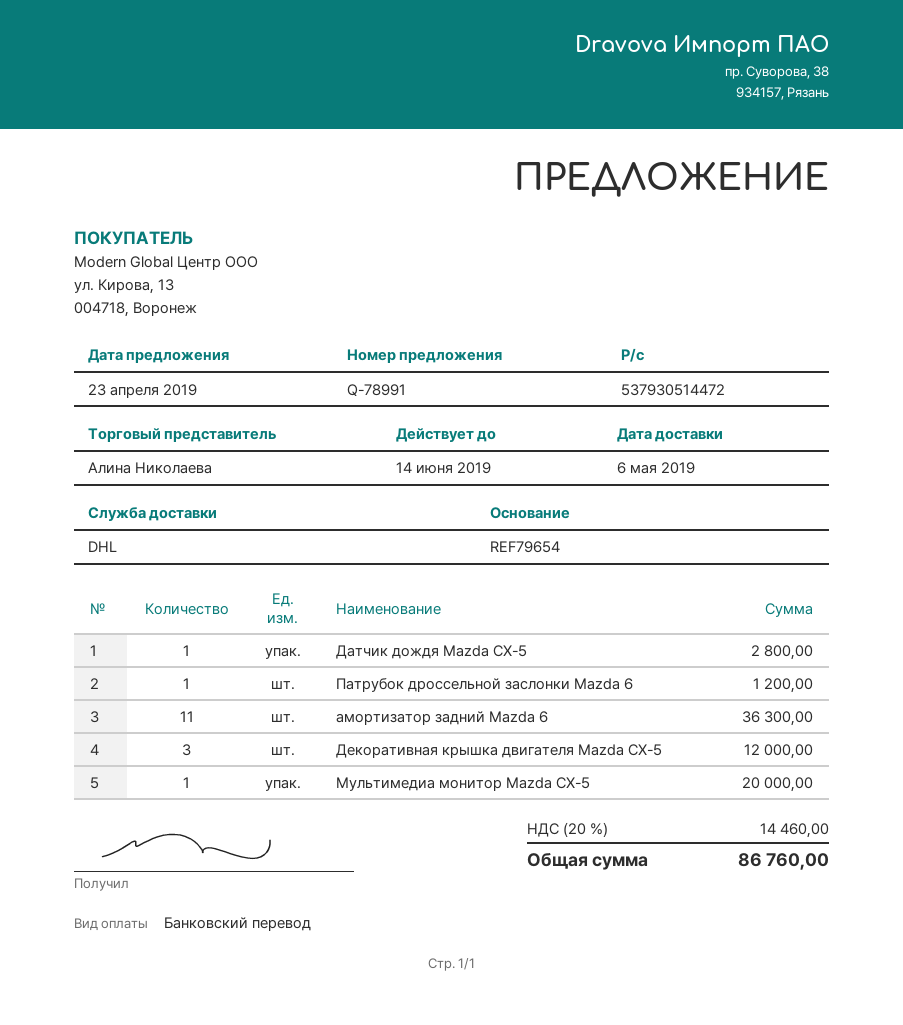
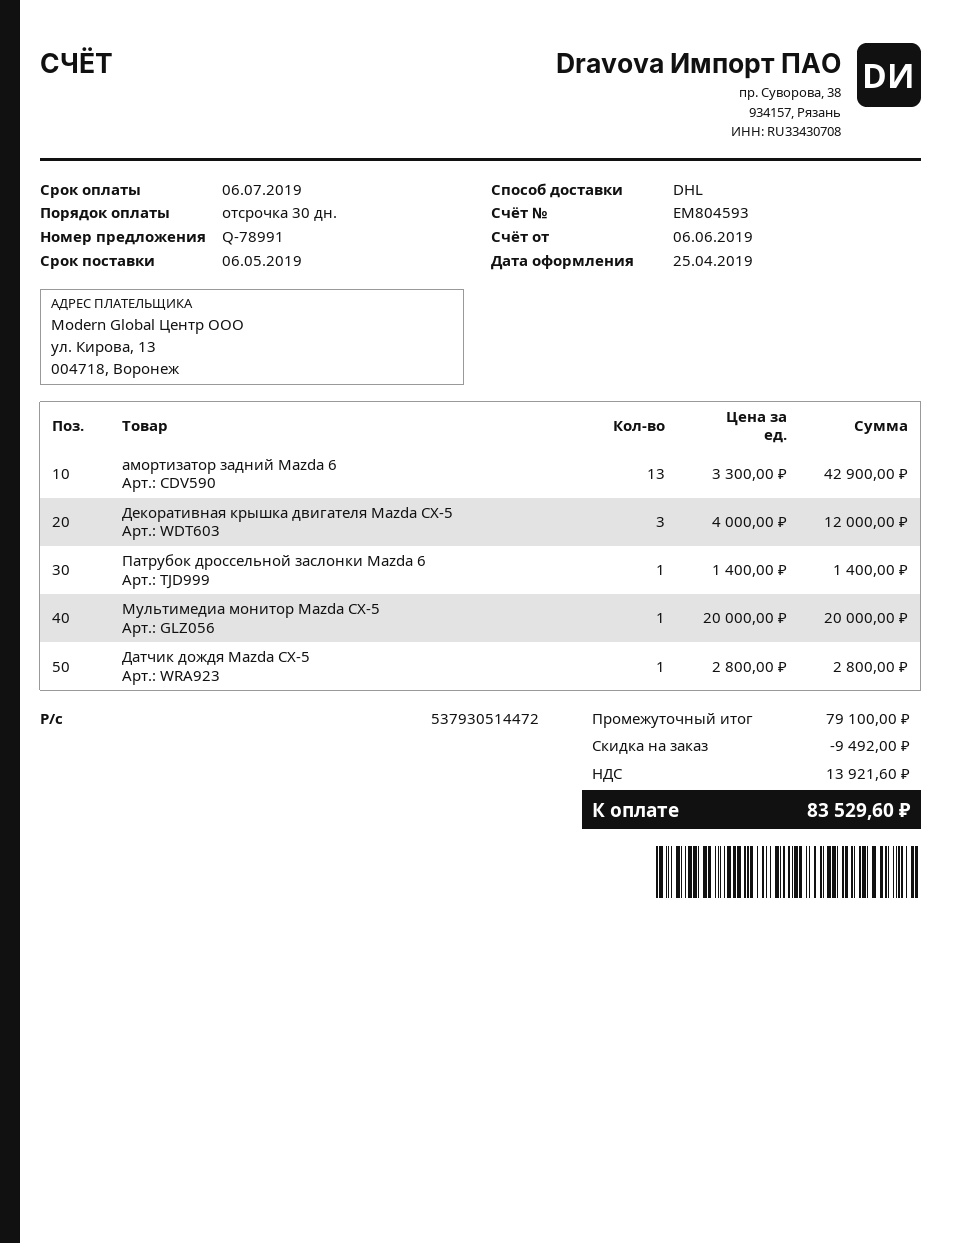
Патрубок дроссельной заслонки Mazda 6: 1 for 1200.00 -> 1 for 1400.00
амортизатор задний Mazda 6: 11 for 36300.00 -> 13 for 42900.00
discount: none -> 9492.00
tax: 14460.00 -> 13921.60
total: 86760.00 -> 83529.60

